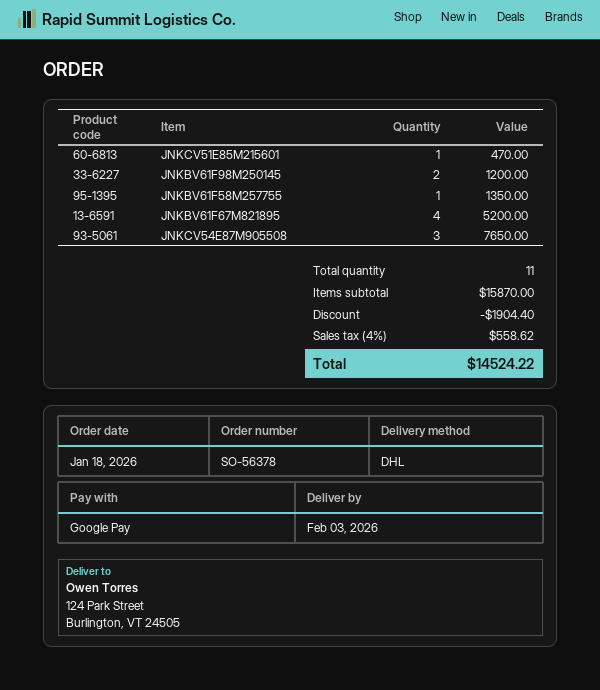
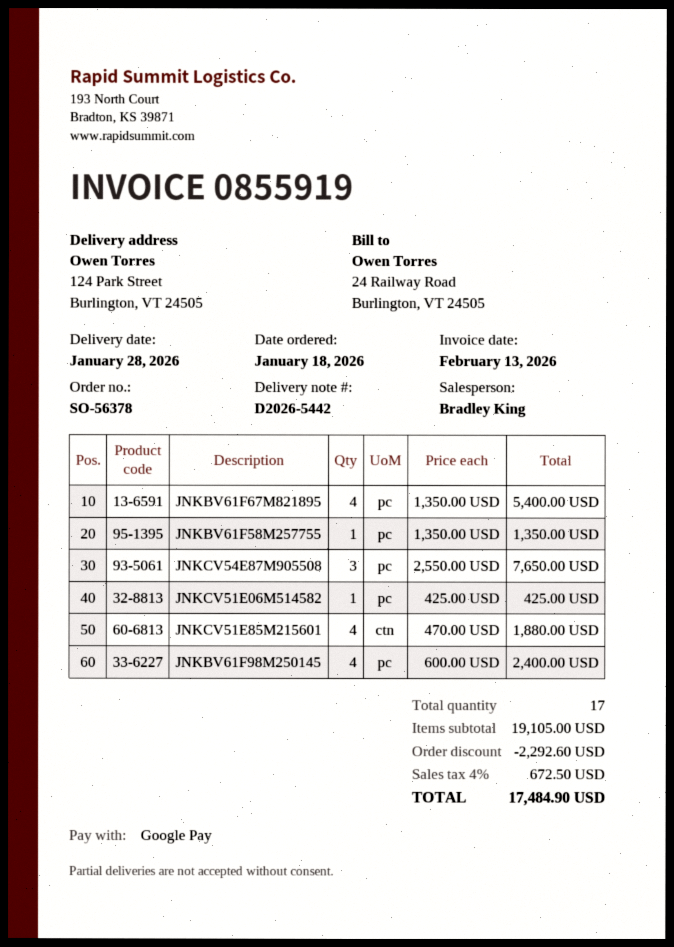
delivery date: 2026-02-03 -> 2026-01-28
JNKCV51E85M215601: 1 for 470.00 -> 4 for 1880.00
JNKBV61F98M250145: 2 for 1200.00 -> 4 for 2400.00
JNKBV61F67M821895: 4 for 5200.00 -> 4 for 5400.00
JNKCV51E06M514582: none -> 1 for 425.00
total quantity: 11 -> 17
subtotal: 15870.00 -> 19105.00
discount: 1904.40 -> 2292.60
tax: 4% = 558.62 -> 4% = 672.50
total: 14524.22 -> 17484.90

